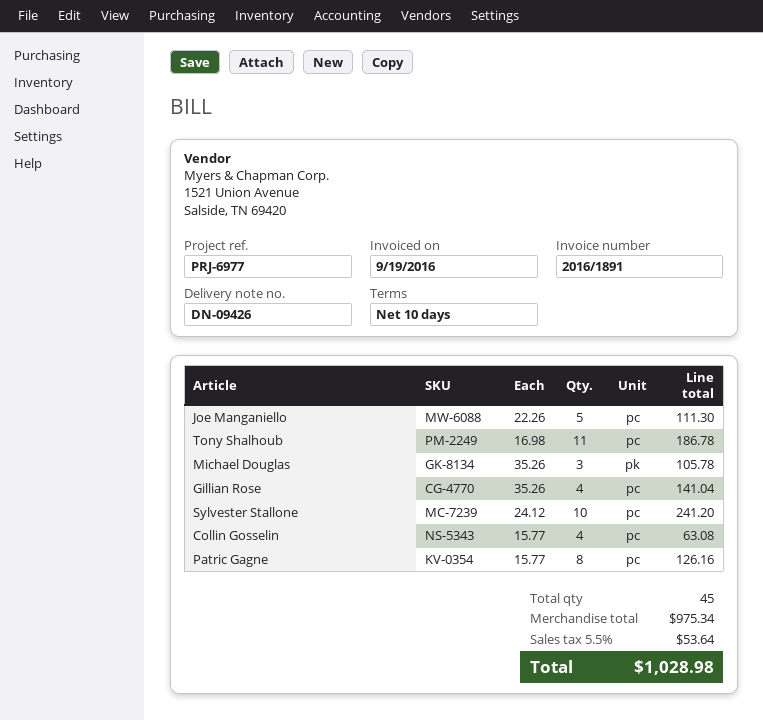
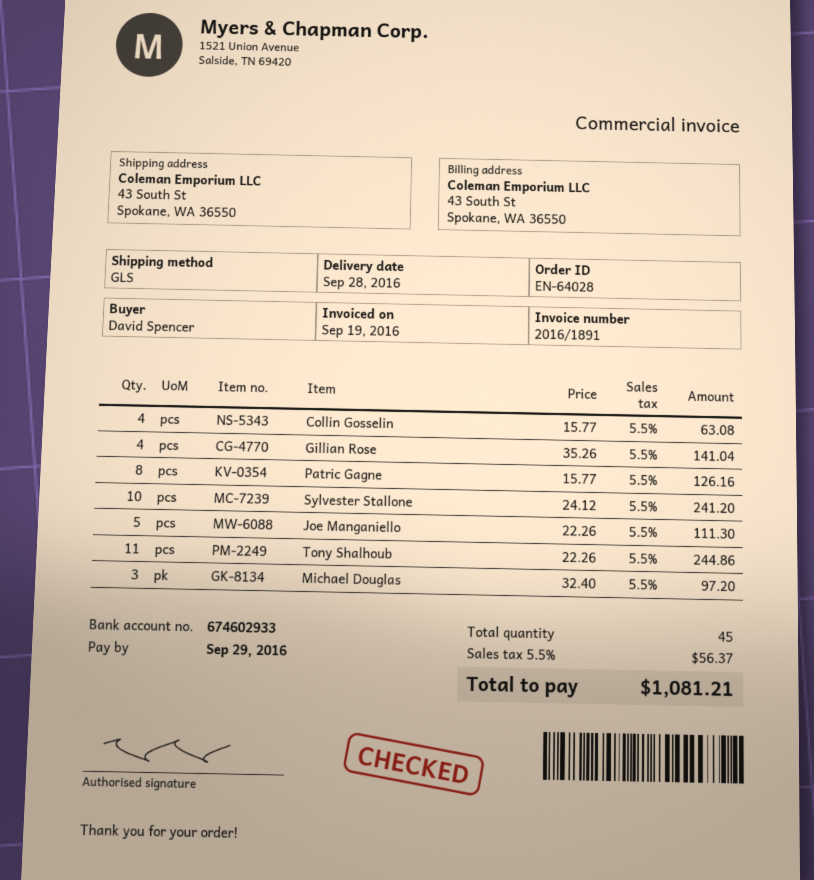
Tony Shalhoub: 11 x 16.98 = 186.78 -> 11 x 22.26 = 244.86
Michael Douglas: 3 x 35.26 = 105.78 -> 3 x 32.40 = 97.20
tax: 5.5% = 53.64 -> 5.5% = 56.37
total: 1028.98 -> 1081.21

